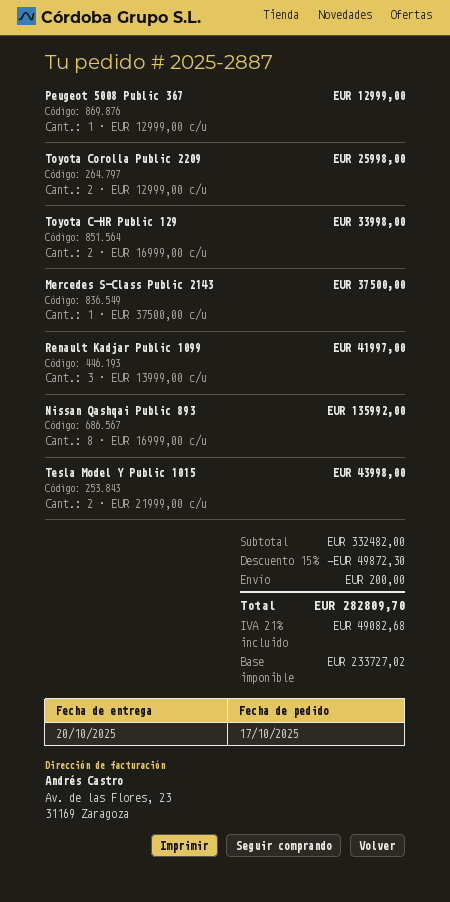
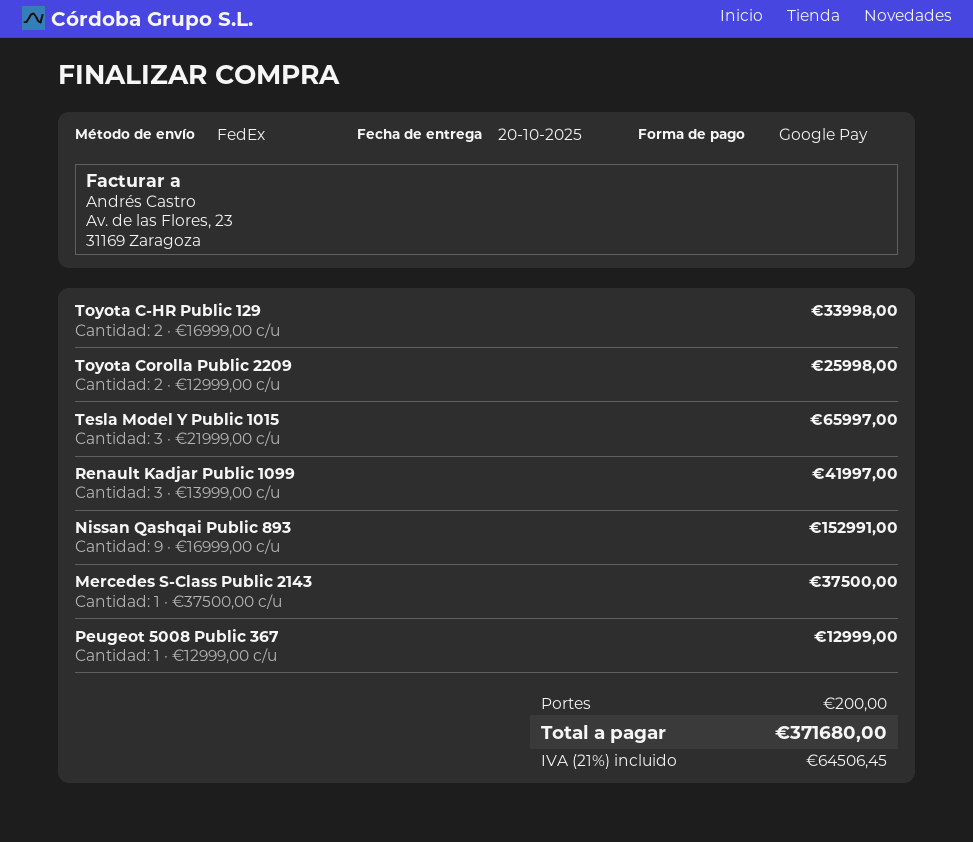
Nissan Qashqai Public 893: 8 x 16999.00 = 135992.00 -> 9 x 16999.00 = 152991.00
Tesla Model Y Public 1015: 2 x 21999.00 = 43998.00 -> 3 x 21999.00 = 65997.00
discount: 15% = 49872.30 -> none
tax: 21% = 49082.68 -> 21% = 64506.45
total: 282809.70 -> 371680.00

